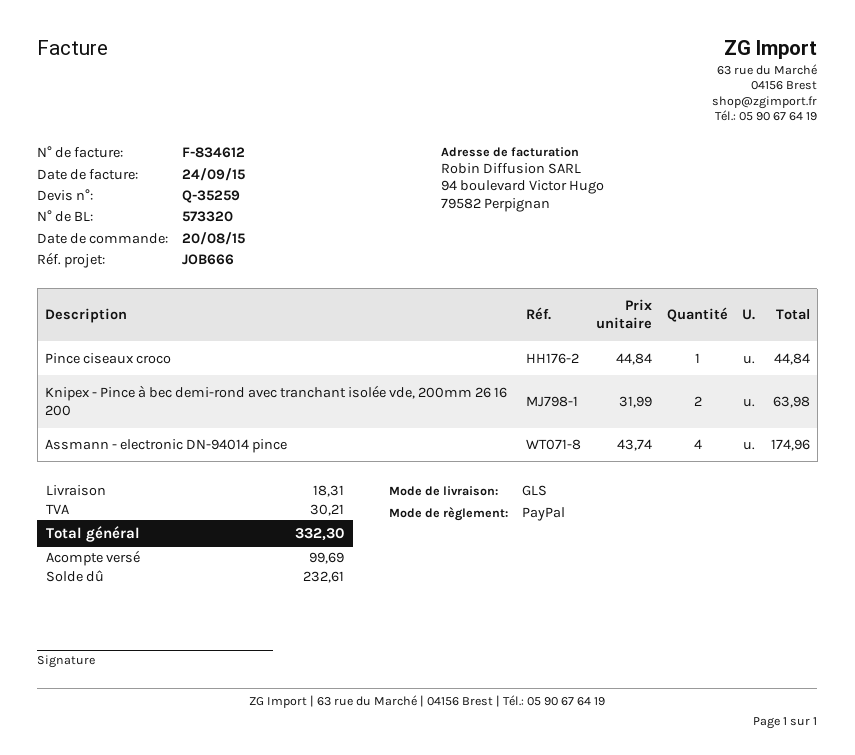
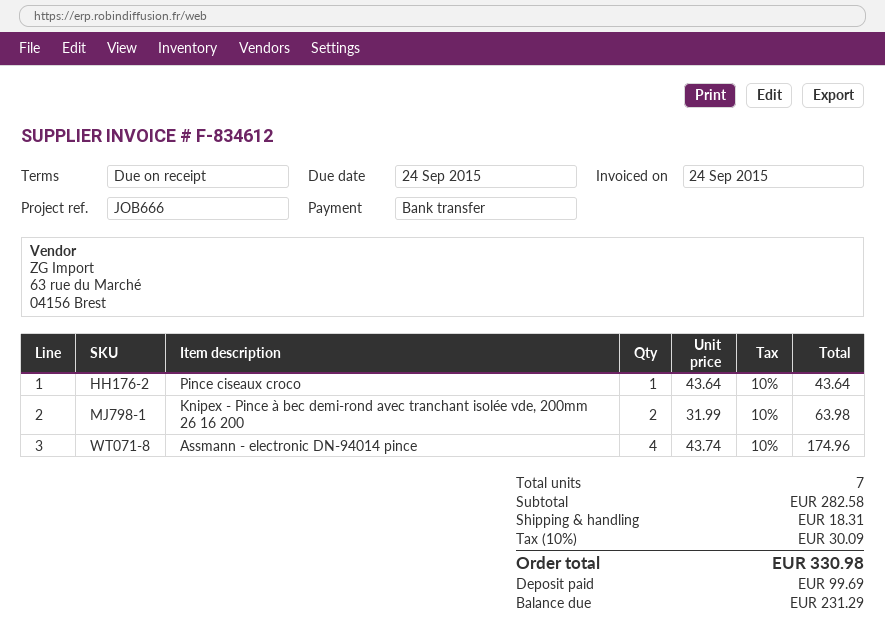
payment method: PayPal -> bank transfer
Pince ciseaux croco: 1 x 44.84 = 44.84 -> 1 x 43.64 = 43.64
tax: 30.21 -> 30.09
total: 332.30 -> 330.98
balance: 232.61 -> 231.29

